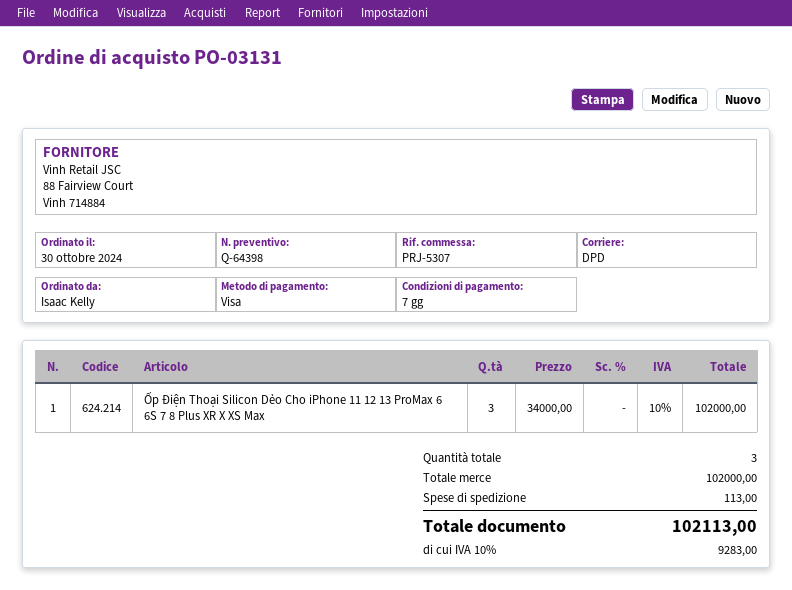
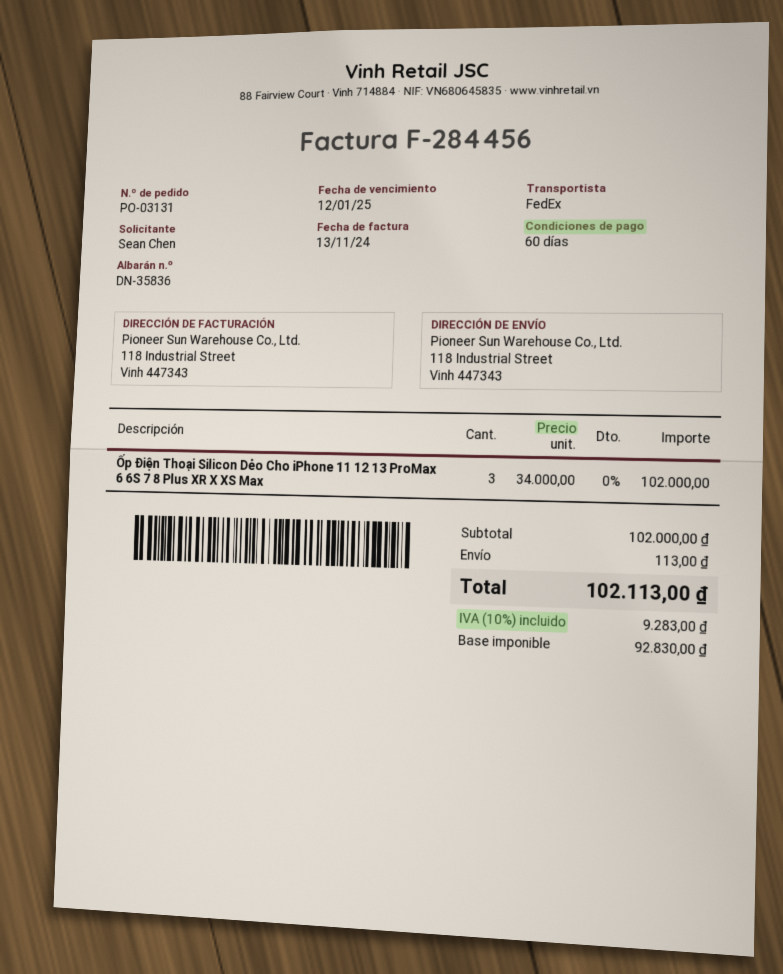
payment terms: 7 days -> 60 days
ordered by: Isaac Kelly -> Sean Chen
shipping method: DPD -> FedEx

